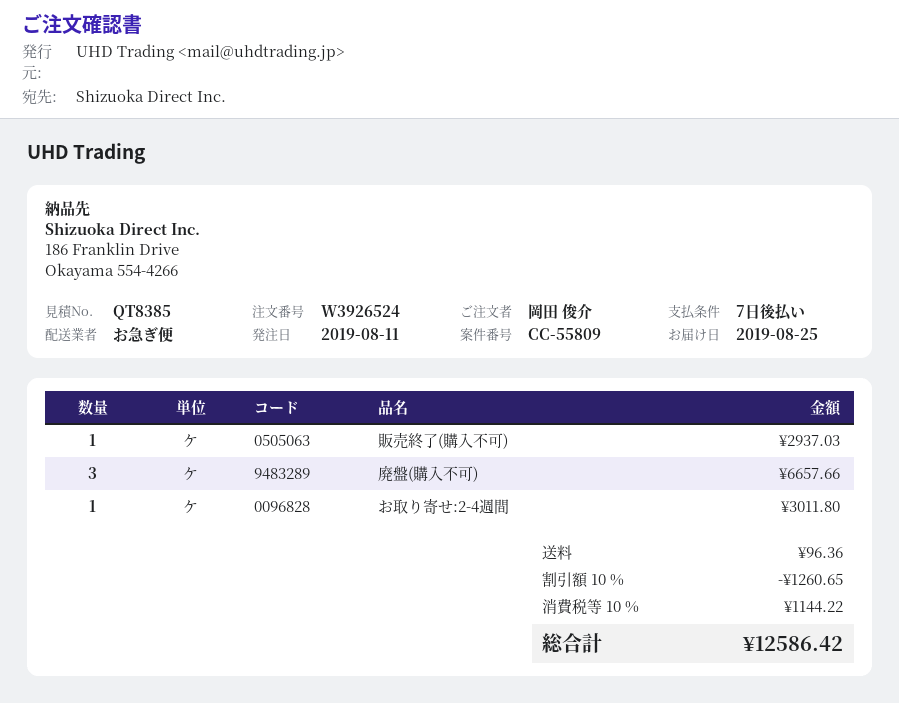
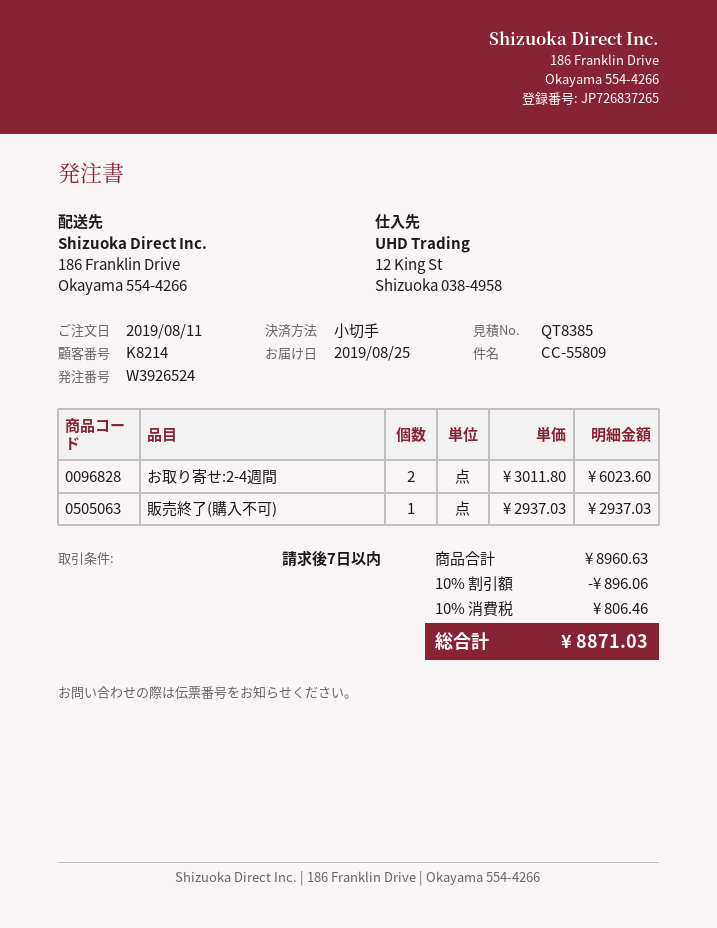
廃盤(購入不可): 3 for 6657.66 -> none
お取り寄せ:2-4週間: 1 for 3011.80 -> 2 for 6023.60
discount: 10% = 1260.65 -> 10% = 896.06
shipping: 96.36 -> none
tax: 10% = 1144.22 -> 10% = 806.46
total: 12586.42 -> 8871.03

